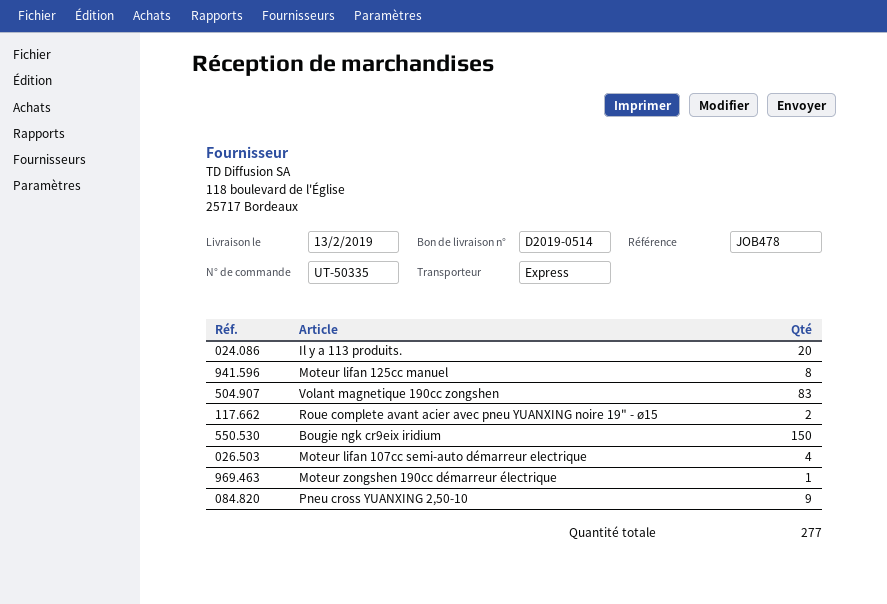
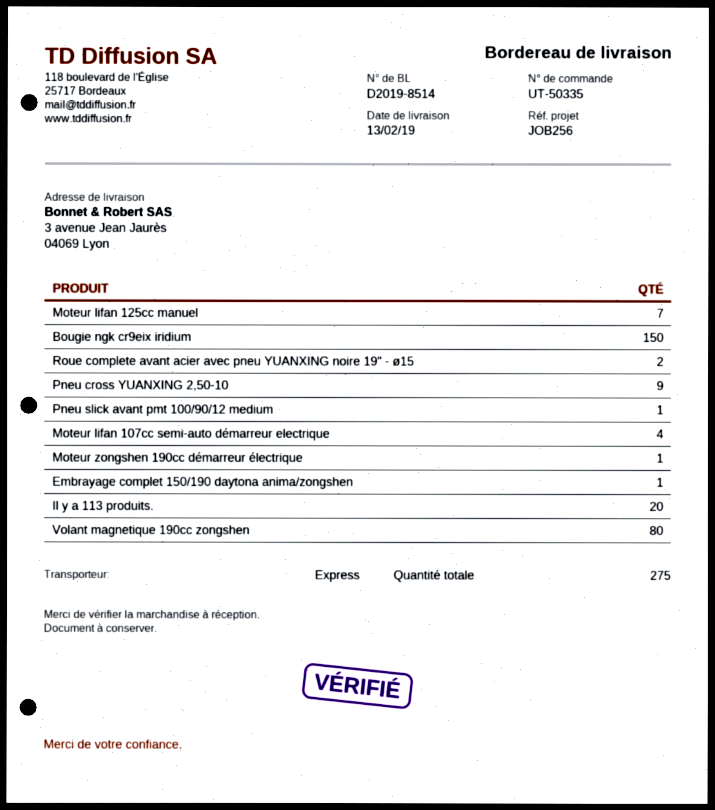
delivery note number: D2019-0514 -> D2019-8514
reference: JOB478 -> JOB256
Moteur lifan 125cc manuel: 8 -> 7
Volant magnetique 190cc zongshen: 83 -> 80
Pneu slick avant pmt 100/90/12 medium: none -> 1
Embrayage complet 150/190 daytona anima/zongshen: none -> 1
total quantity: 277 -> 275

